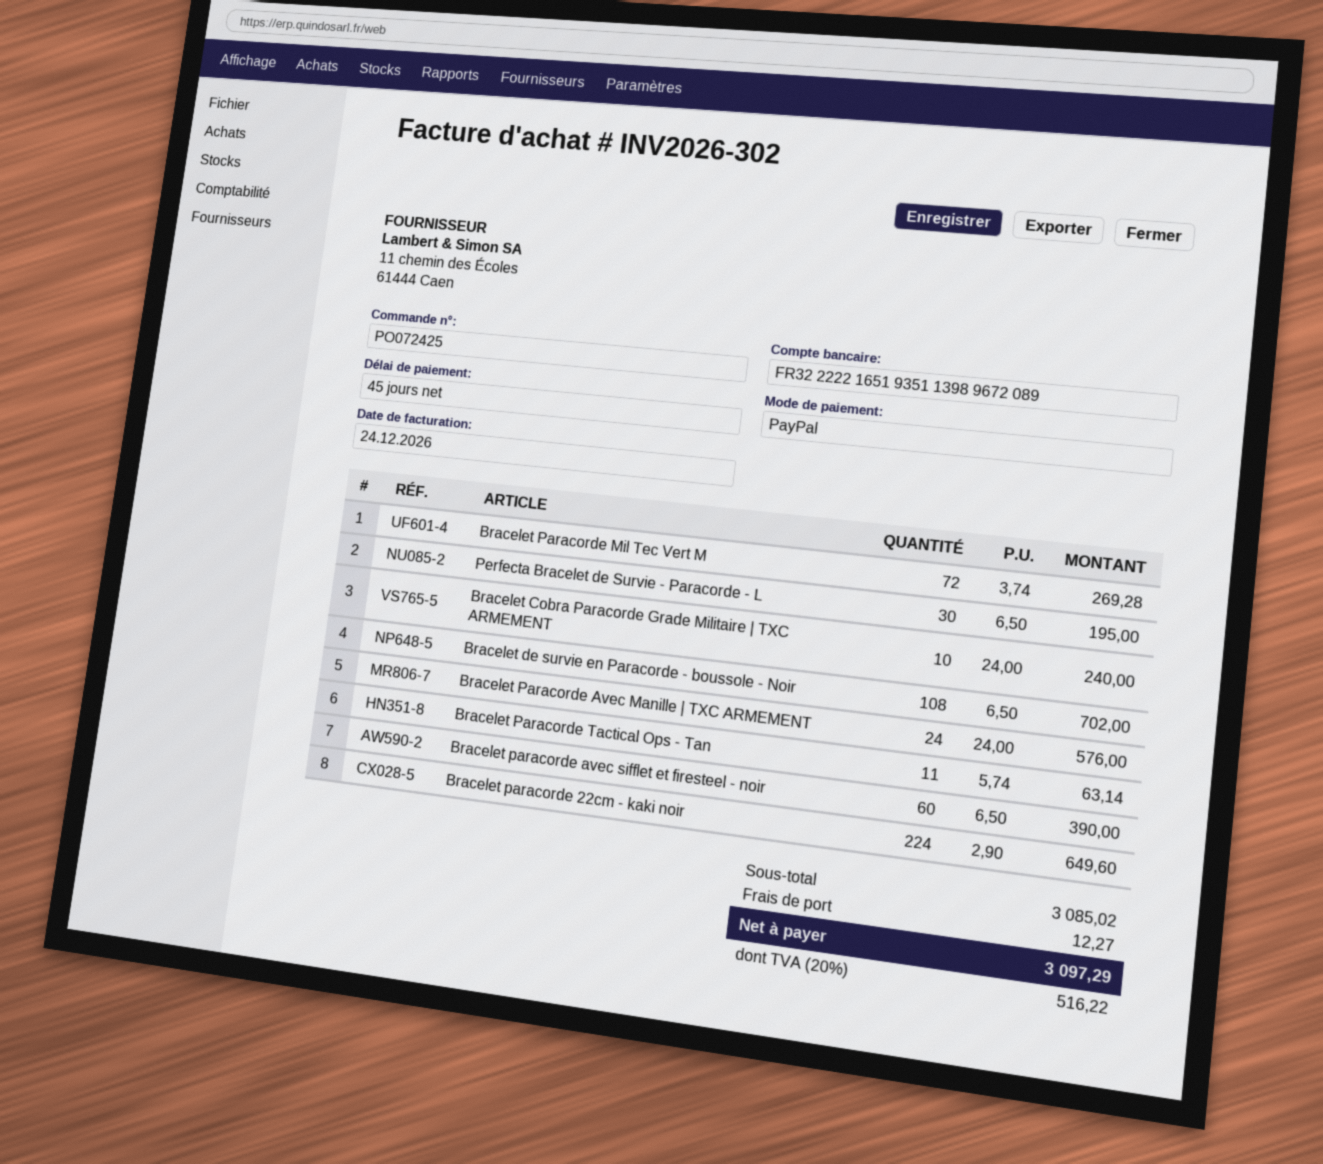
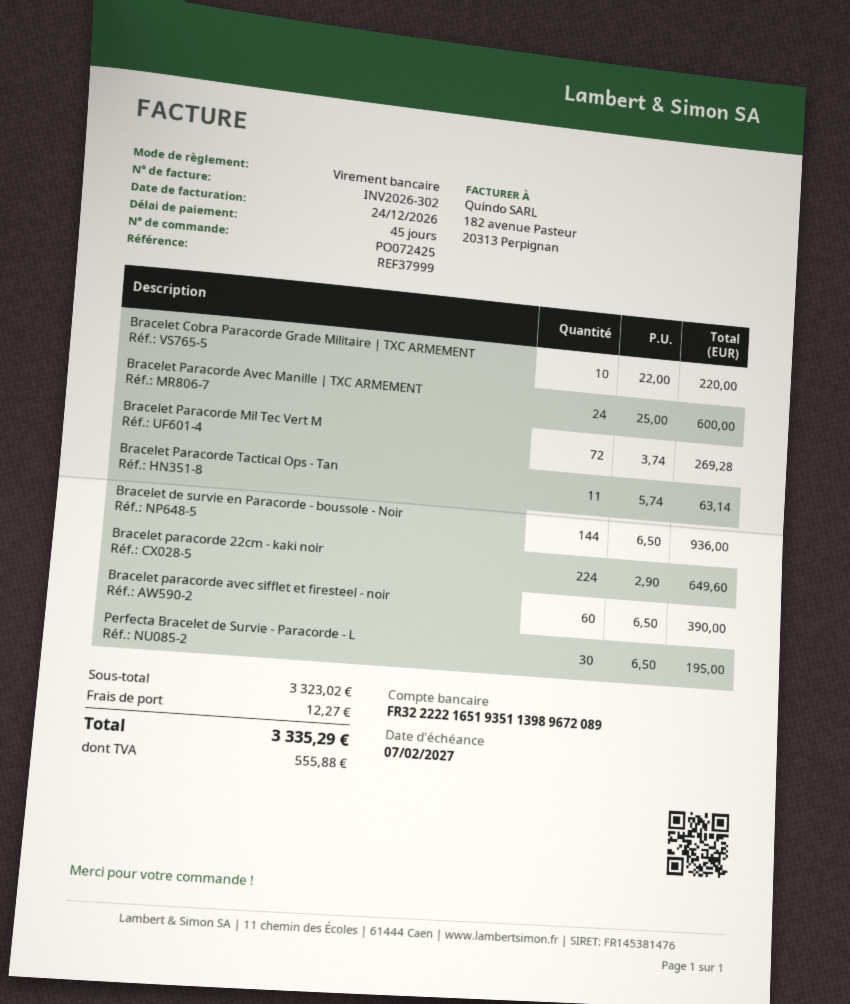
payment method: PayPal -> bank transfer
Bracelet Cobra Paracorde Grade Militaire | TXC ARMEMENT: 10 x 24.00 = 240.00 -> 10 x 22.00 = 220.00
Bracelet de survie en Paracorde - boussole - Noir: 108 x 6.50 = 702.00 -> 144 x 6.50 = 936.00
Bracelet Paracorde Avec Manille | TXC ARMEMENT: 24 x 24.00 = 576.00 -> 24 x 25.00 = 600.00
subtotal: 3085.02 -> 3323.02
tax: 516.22 -> 555.88
total: 3097.29 -> 3335.29

